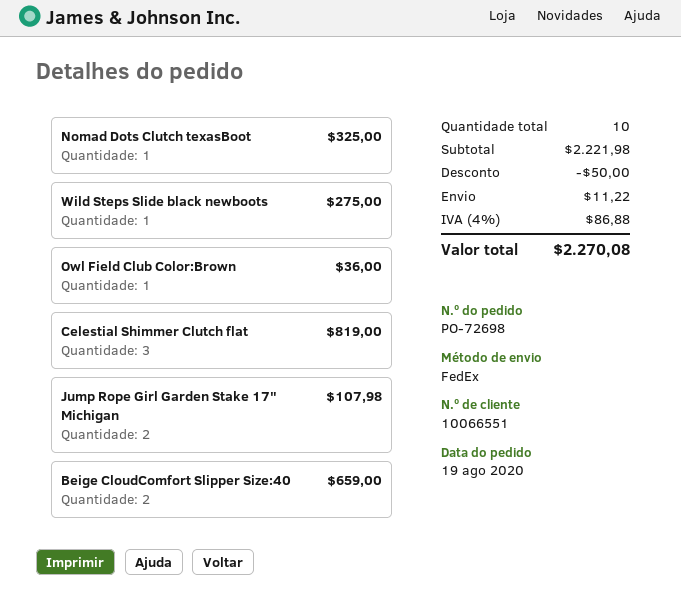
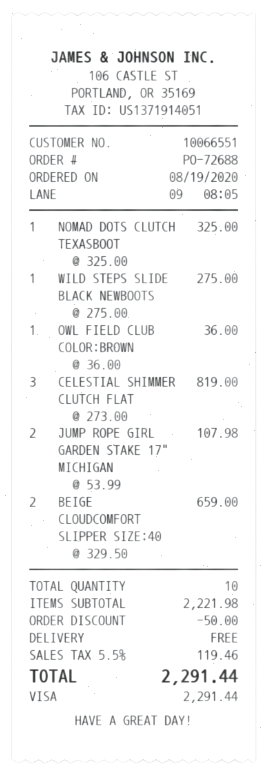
order number: PO-72698 -> PO-72688
shipping: 11.22 -> 0.00
tax: 4% = 86.88 -> 5.5% = 119.46
total: 2270.08 -> 2291.44

